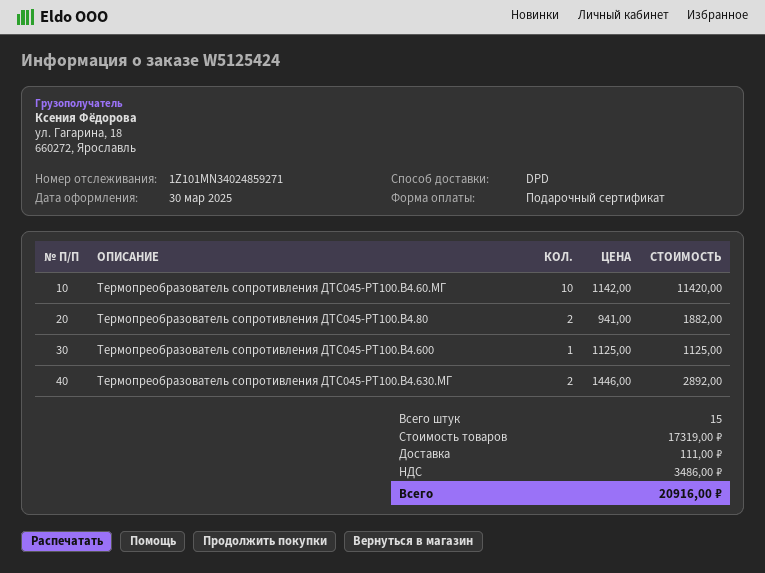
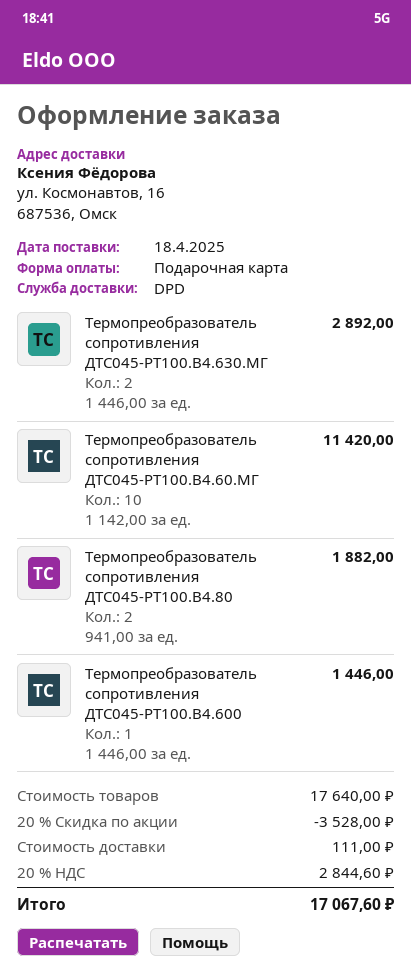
ship to: ул. Гагарина, 18, 660272, Ярославль -> ул. Космонавтов, 16, 687536, Омск
Термопреобразователь сопротивления ДТС045-РТ100.В4.600: 1 x 1125.00 = 1125.00 -> 1 x 1446.00 = 1446.00
subtotal: 17319.00 -> 17640.00
discount: none -> 20% = 3528.00
tax: 3486.00 -> 2844.60
total: 20916.00 -> 17067.60

